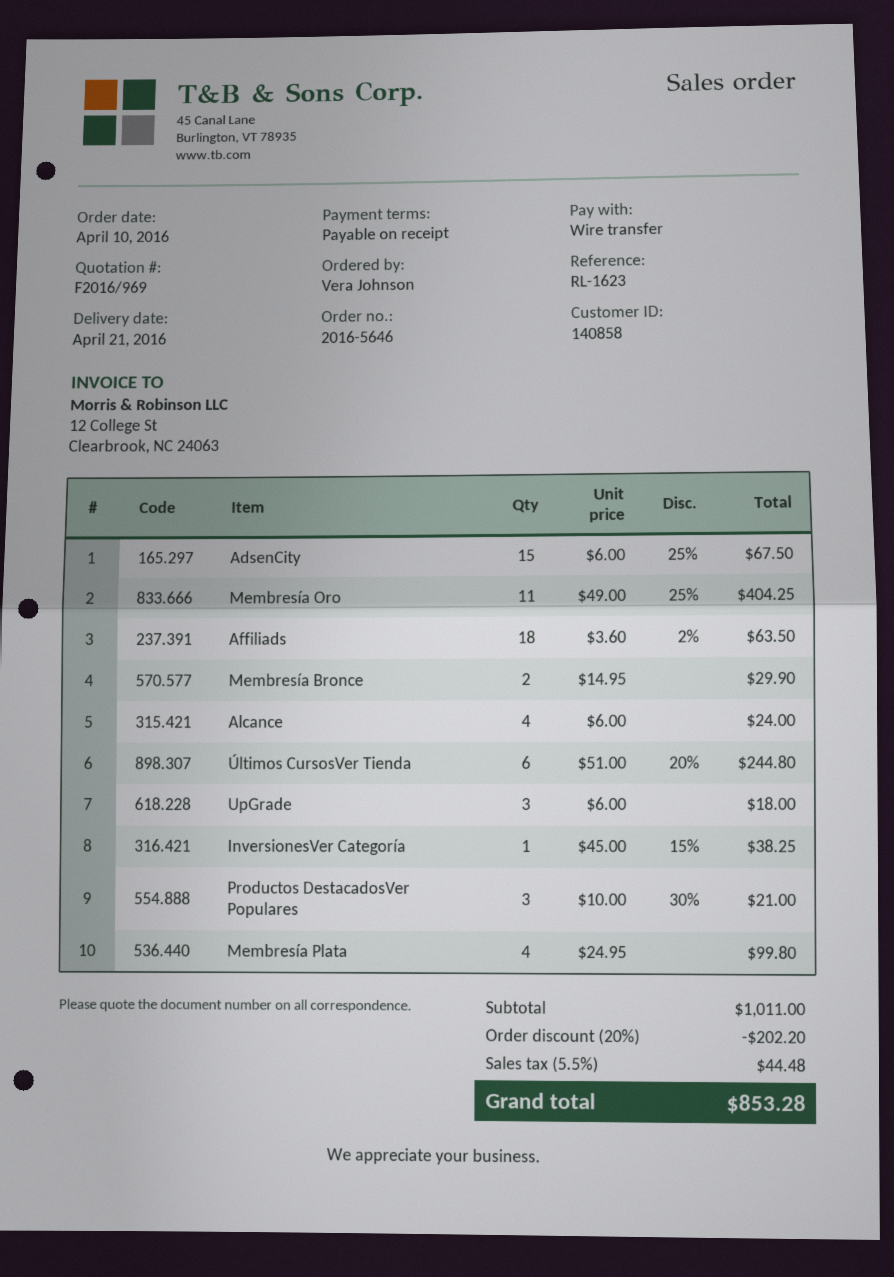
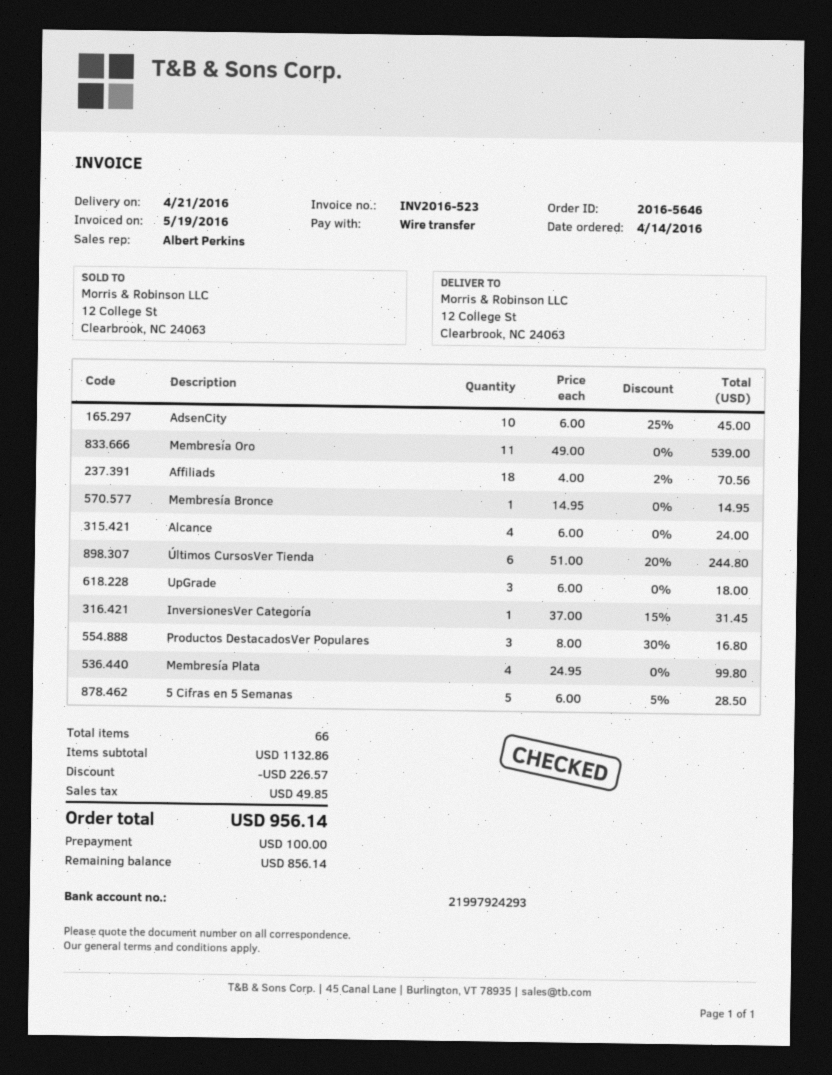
order date: 2016-04-10 -> 2016-04-14
AdsenCity: 15 x 6.00 - 25% = 67.50 -> 10 x 6.00 - 25% = 45.00
Membresía Oro: 11 x 49.00 - 25% = 404.25 -> 11 x 49.00 = 539.00
Affiliads: 18 x 3.60 - 2% = 63.50 -> 18 x 4.00 - 2% = 70.56
Membresía Bronce: 2 x 14.95 = 29.90 -> 1 x 14.95 = 14.95
InversionesVer Categoría: 1 x 45.00 - 15% = 38.25 -> 1 x 37.00 - 15% = 31.45
Productos DestacadosVer Populares: 3 x 10.00 - 30% = 21.00 -> 3 x 8.00 - 30% = 16.80
5 Cifras en 5 Semanas: none -> 5 x 6.00 - 5% = 28.50
subtotal: 1011.00 -> 1132.86
discount: 202.20 -> 226.57
tax: 44.48 -> 49.85
total: 853.28 -> 956.14

